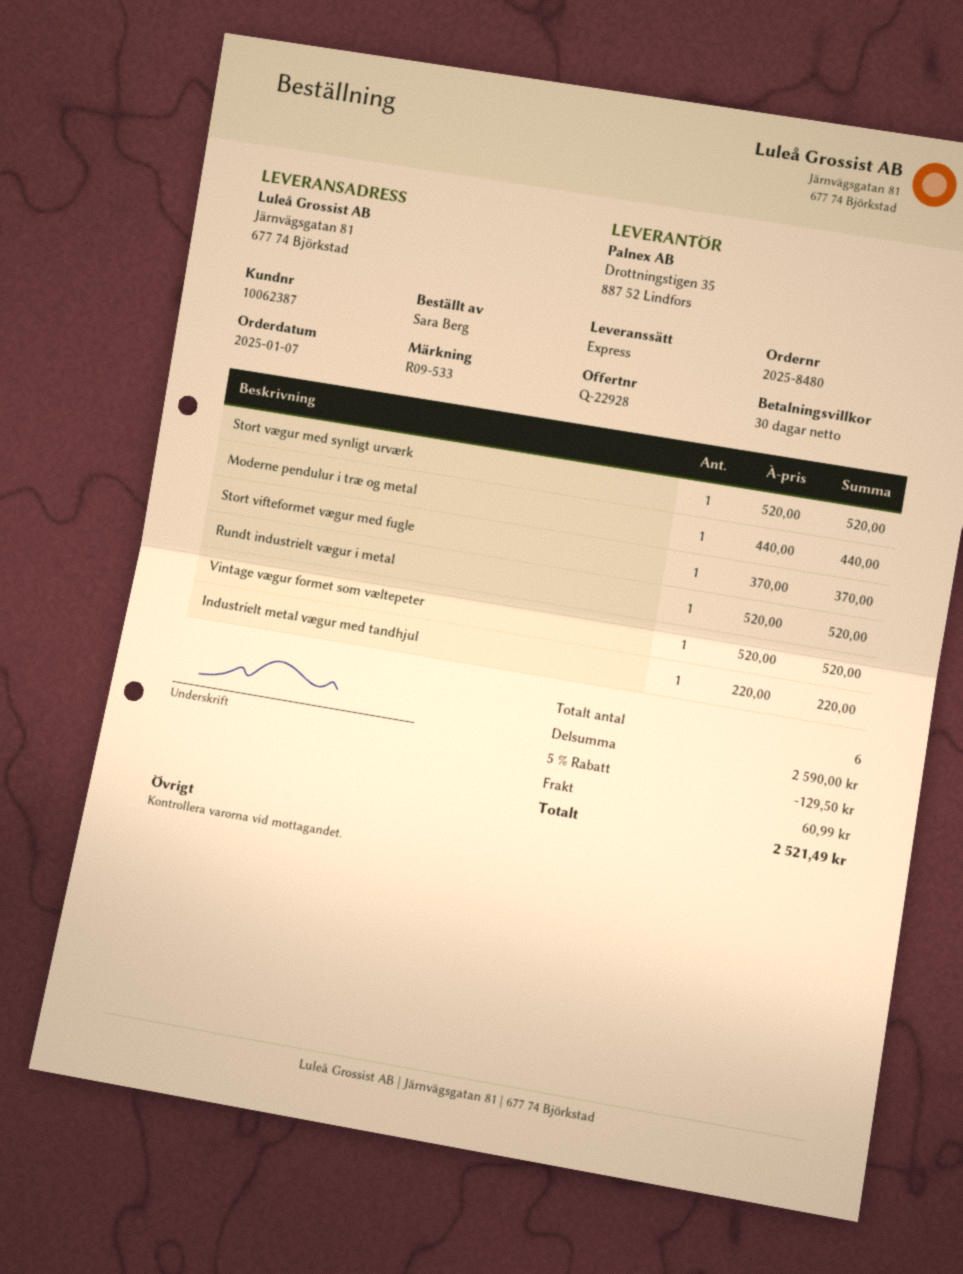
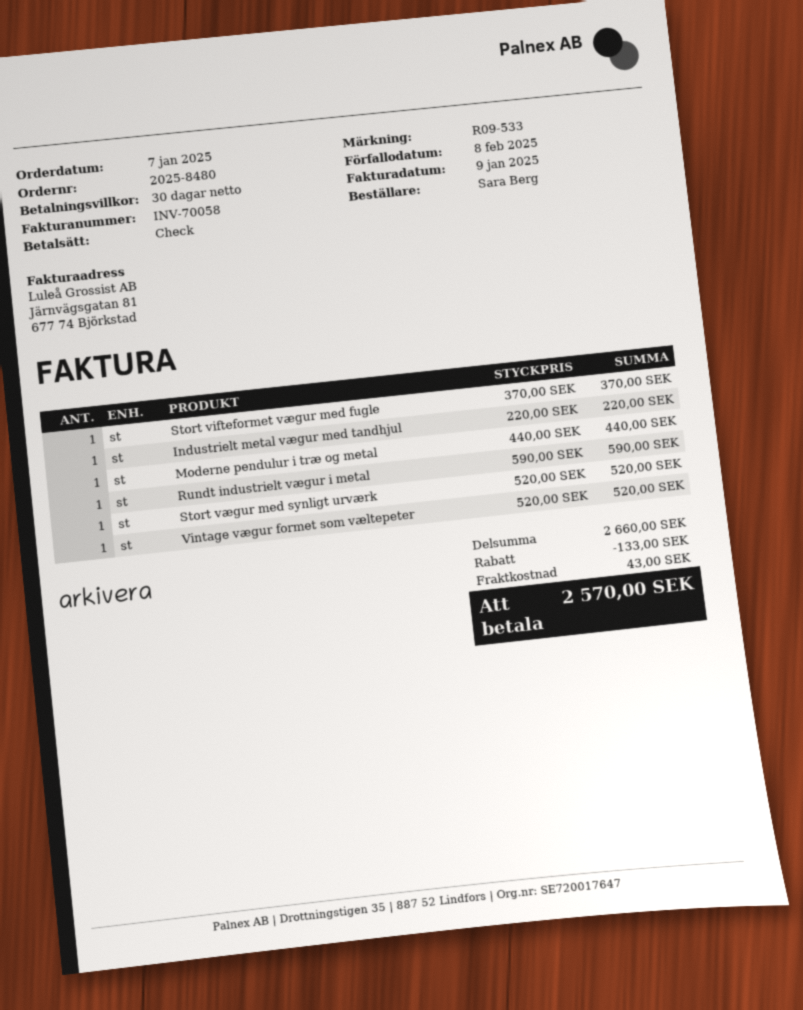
Rundt industrielt vægur i metal: 1 x 520.00 = 520.00 -> 1 x 590.00 = 590.00
subtotal: 2590.00 -> 2660.00
discount: 129.50 -> 133.00
shipping: 60.99 -> 43.00
total: 2521.49 -> 2570.00

